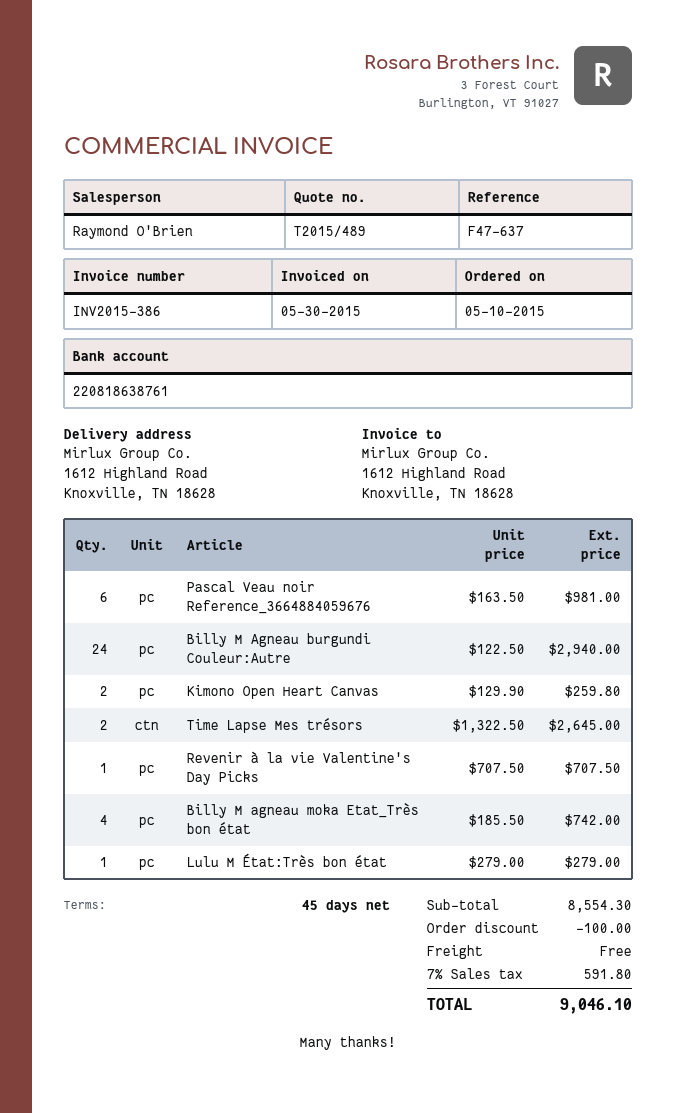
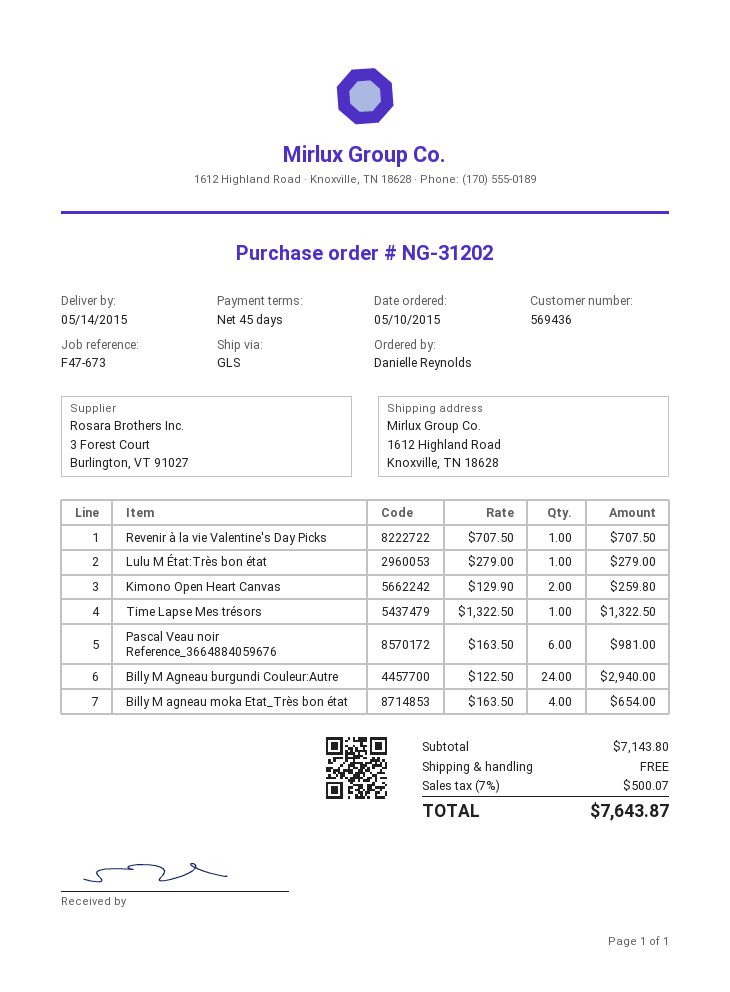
reference: F47-637 -> F47-673
Time Lapse Mes trésors: 2 x 1322.50 = 2645.00 -> 1 x 1322.50 = 1322.50
Billy M agneau moka Etat_Très bon état: 4 x 185.50 = 742.00 -> 4 x 163.50 = 654.00
subtotal: 8554.30 -> 7143.80
discount: 100.00 -> none
tax: 7% = 591.80 -> 7% = 500.07
total: 9046.10 -> 7643.87

